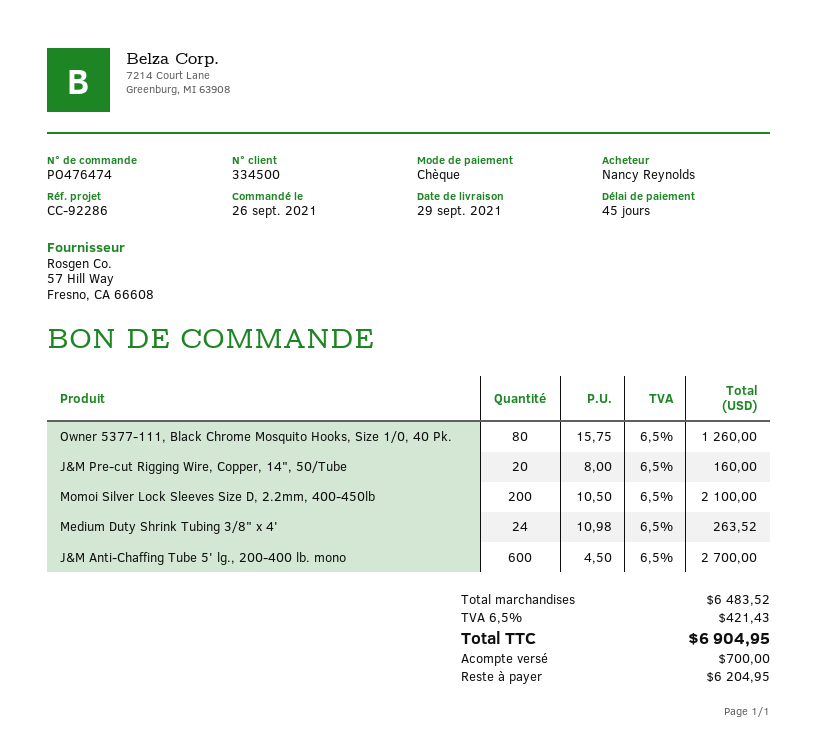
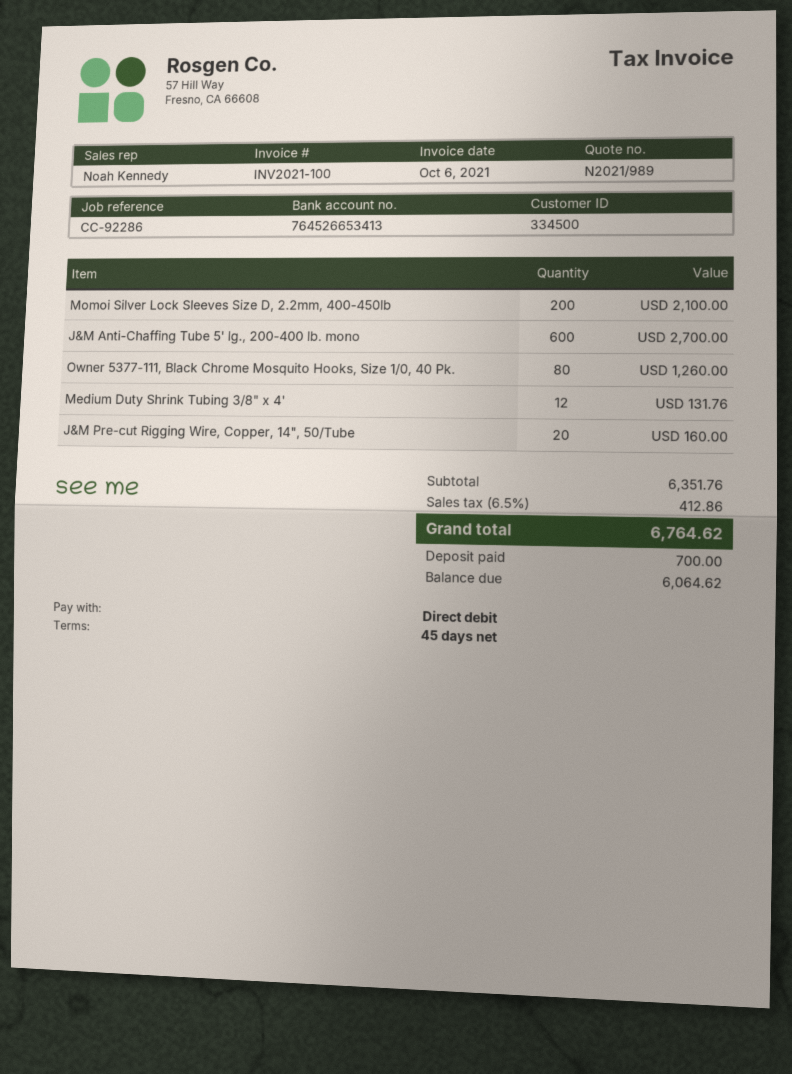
payment method: cheque -> direct debit
Medium Duty Shrink Tubing 3/8" x 4': 24 for 263.52 -> 12 for 131.76
subtotal: 6483.52 -> 6351.76
tax: 6.5% = 421.43 -> 6.5% = 412.86
total: 6904.95 -> 6764.62
balance: 6204.95 -> 6064.62

